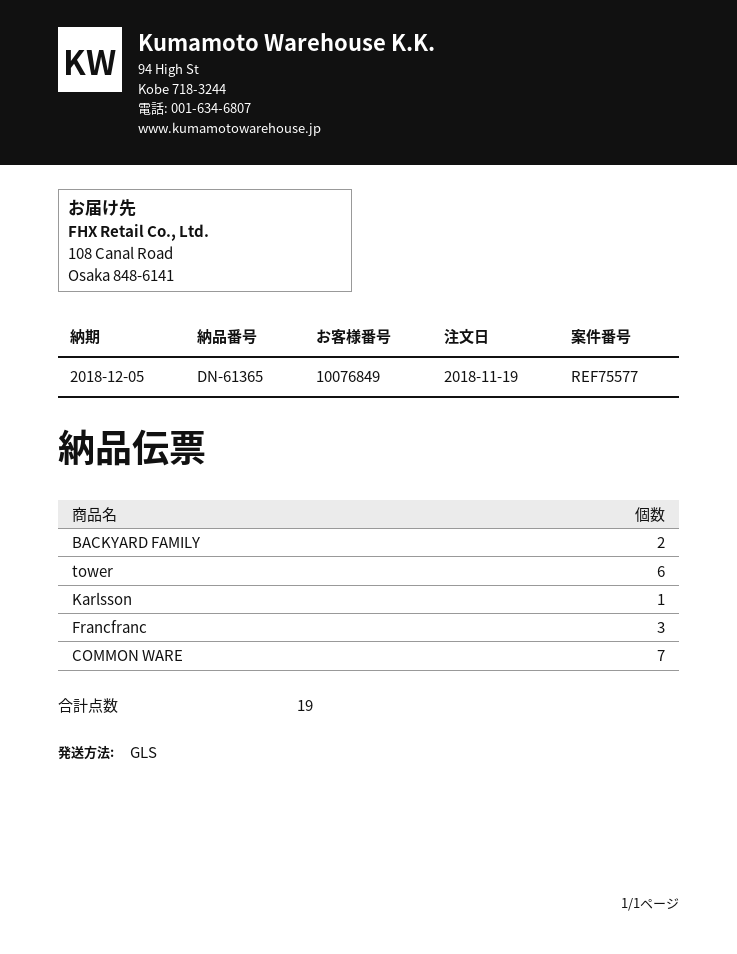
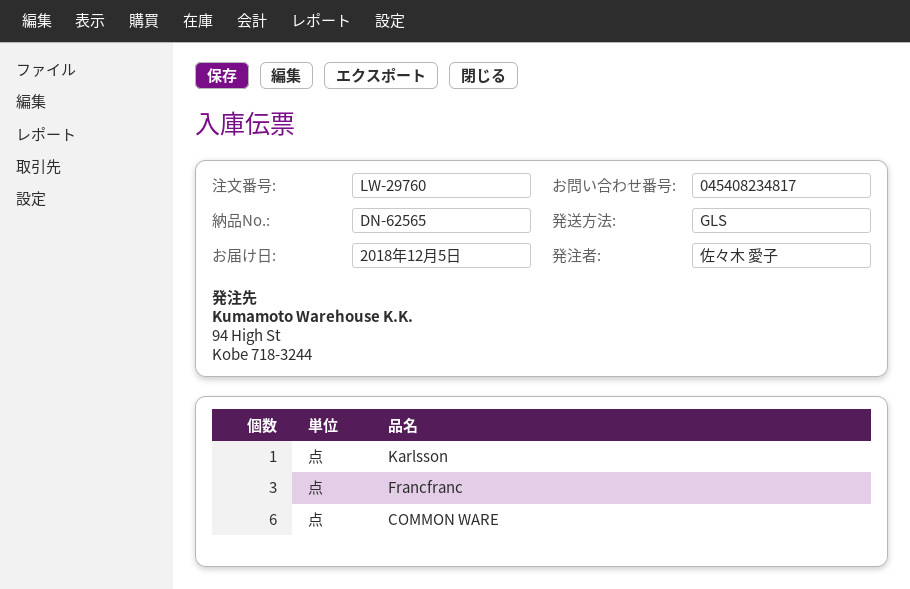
delivery note number: DN-61365 -> DN-62565
BACKYARD FAMILY: 2 -> none
tower: 6 -> none
COMMON WARE: 7 -> 6

